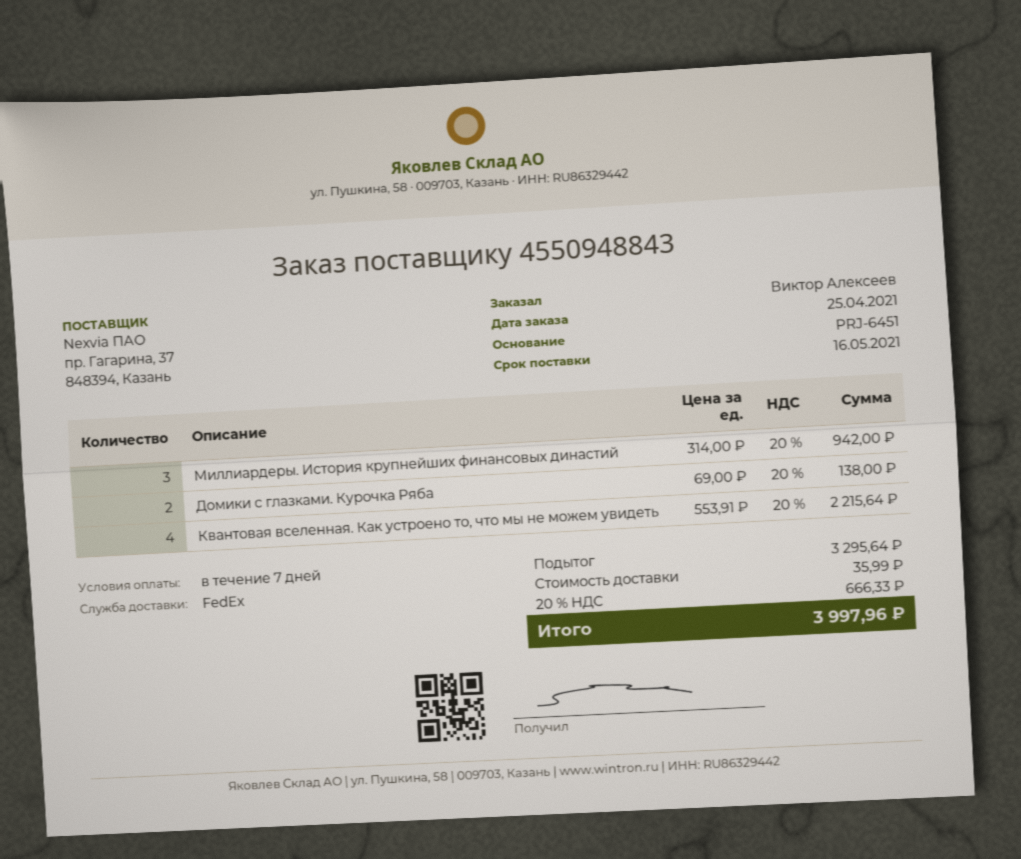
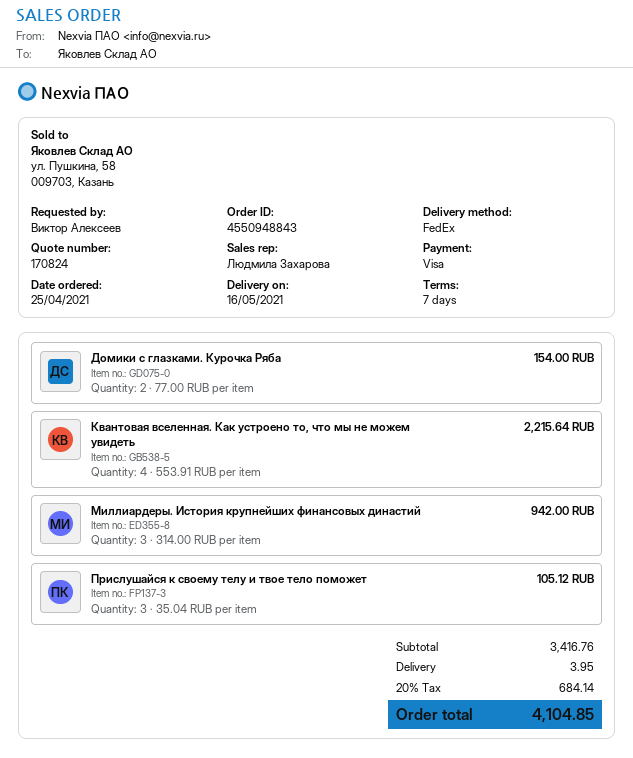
Домики с глазками. Курочка Ряба: 2 x 69.00 = 138.00 -> 2 x 77.00 = 154.00
Прислушайся к своему телу и твое тело поможет: none -> 3 x 35.04 = 105.12
subtotal: 3295.64 -> 3416.76
shipping: 35.99 -> 3.95
tax: 20% = 666.33 -> 20% = 684.14
total: 3997.96 -> 4104.85

